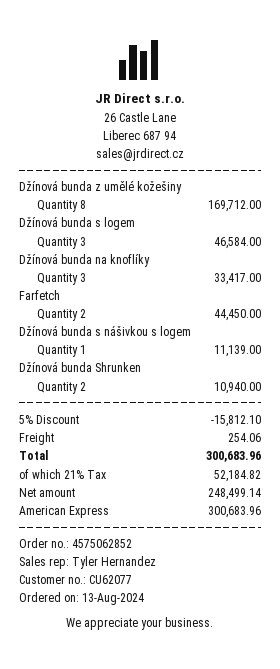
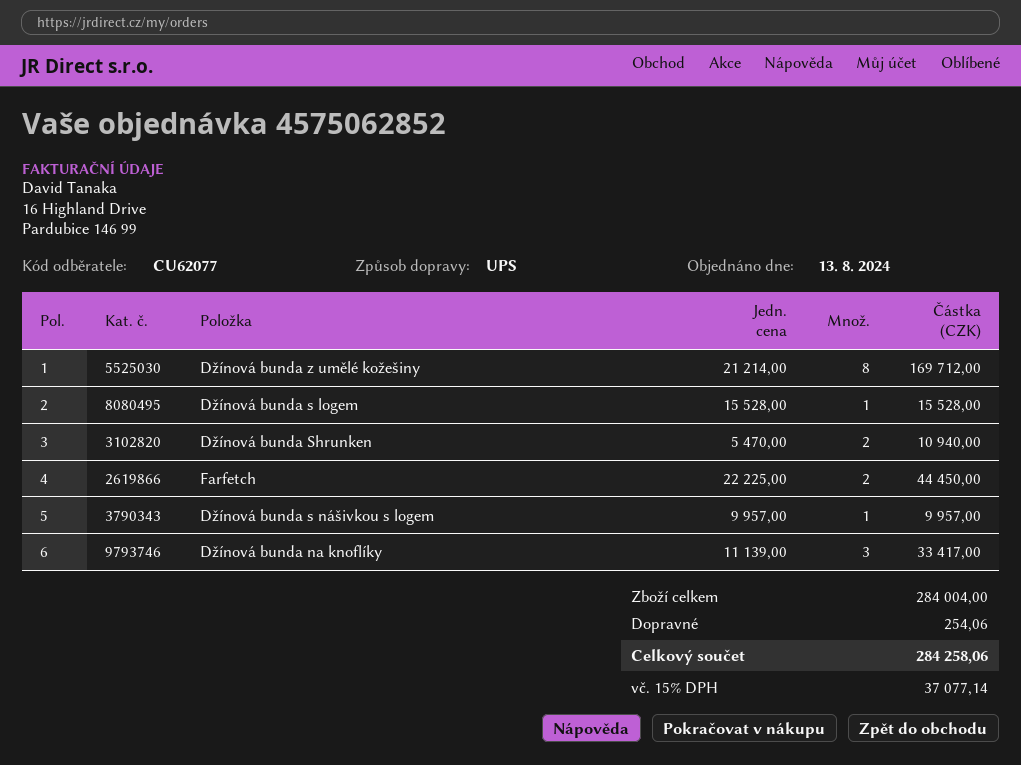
Džínová bunda s logem: 3 for 46584.00 -> 1 for 15528.00
Džínová bunda s nášivkou s logem: 1 for 11139.00 -> 1 for 9957.00
discount: 5% = 15812.10 -> none
tax: 21% = 52184.82 -> 15% = 37077.14
total: 300683.96 -> 284258.06

